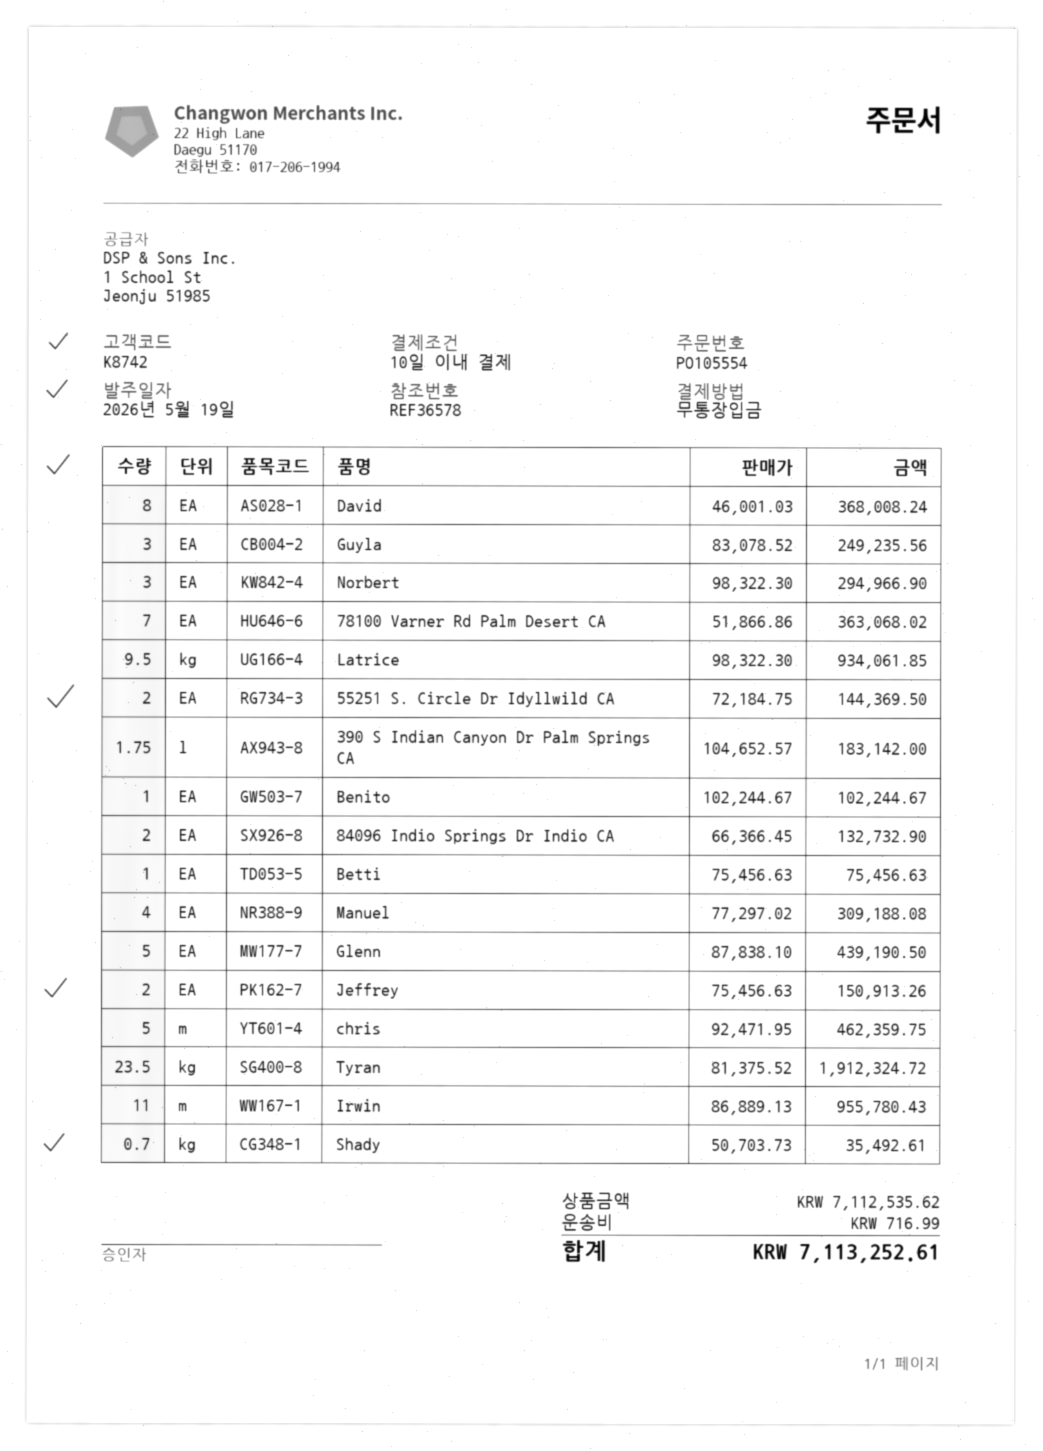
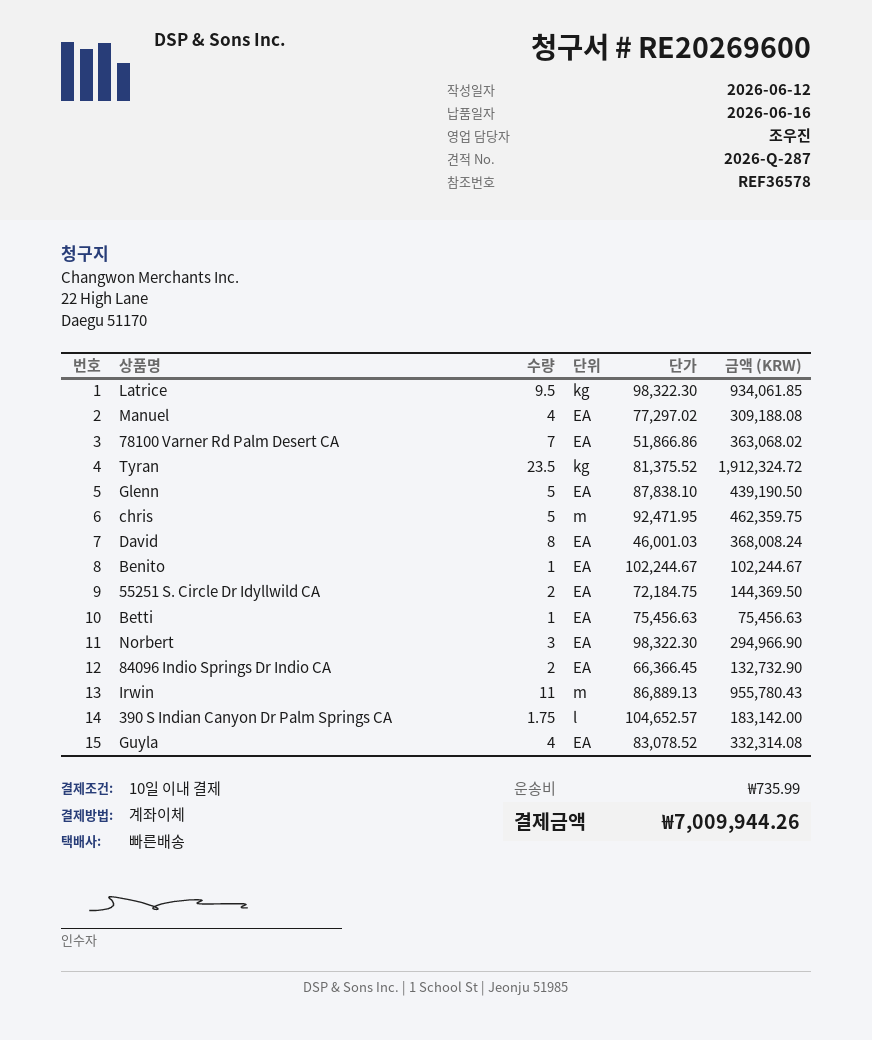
Guyla: 3 x 83078.52 = 249235.56 -> 4 x 83078.52 = 332314.08
Jeffrey: 2 x 75456.63 = 150913.26 -> none
Shady: 0.7 x 50703.73 = 35492.61 -> none
shipping: 716.99 -> 735.99
total: 7113252.61 -> 7009944.26

